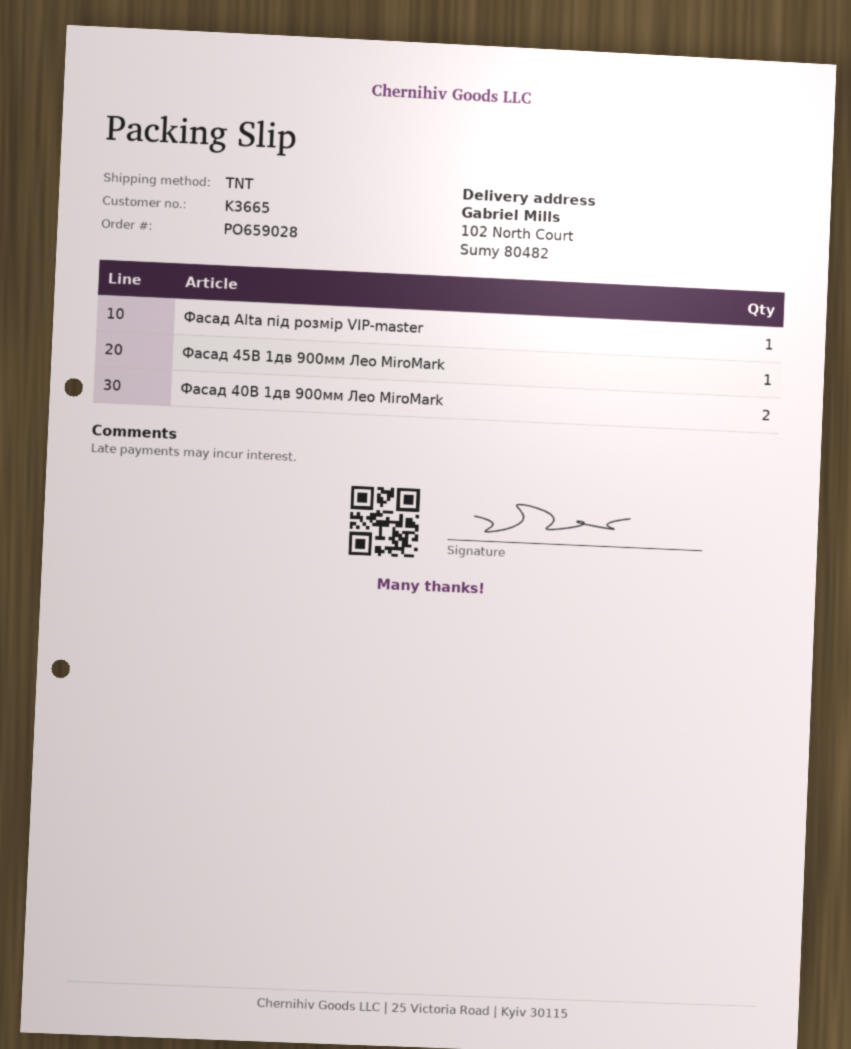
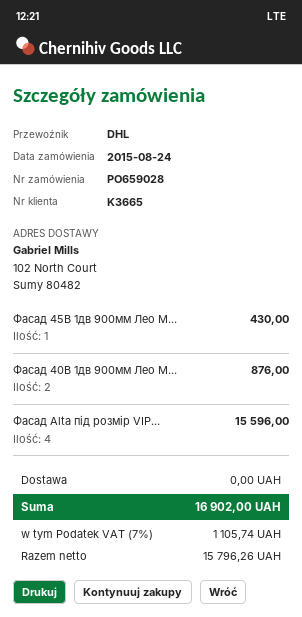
shipping method: TNT -> DHL
Фасад Alta під розмір VIP-master: 1 -> 4

